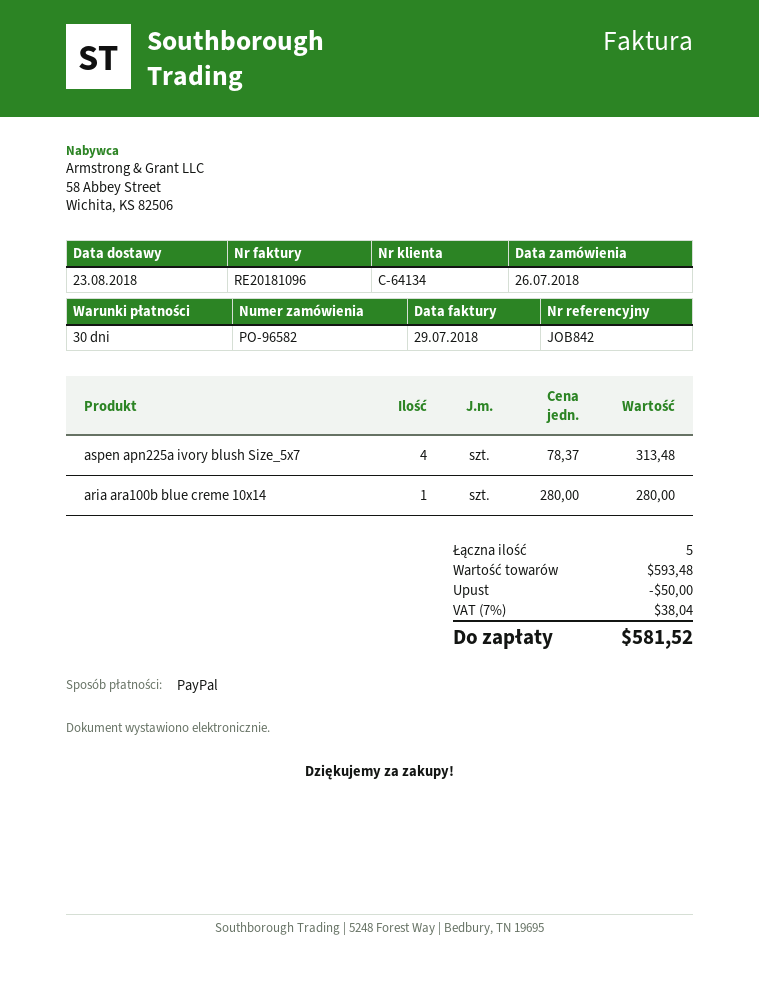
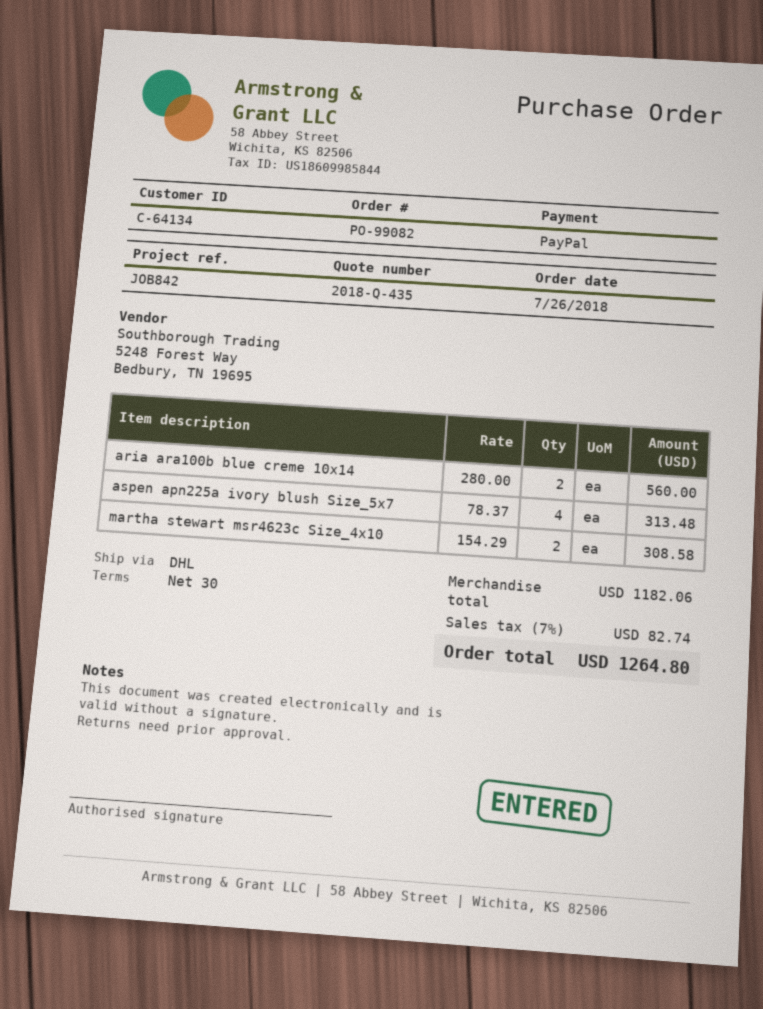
order number: PO-96582 -> PO-99082
aria ara100b blue creme 10x14: 1 x 280.00 = 280.00 -> 2 x 280.00 = 560.00
martha stewart msr4623c Size_4x10: none -> 2 x 154.29 = 308.58
subtotal: 593.48 -> 1182.06
discount: 50.00 -> none
tax: 7% = 38.04 -> 7% = 82.74
total: 581.52 -> 1264.80

